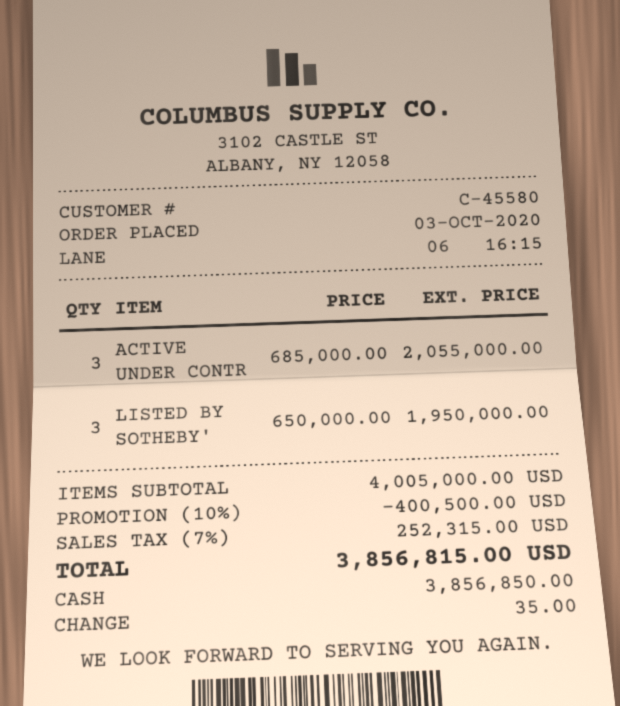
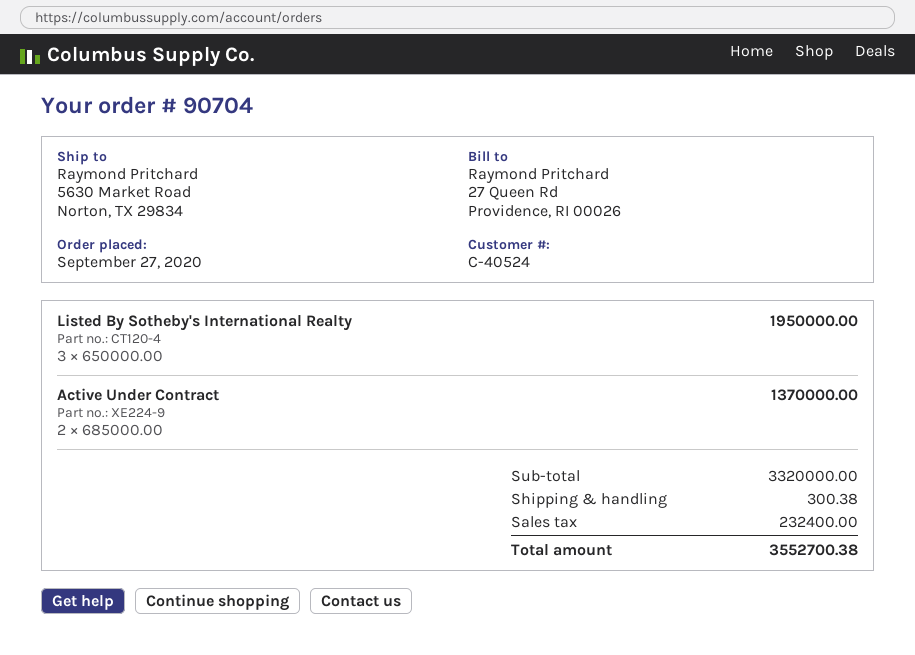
order date: 2020-10-03 -> 2020-09-27
customer number: C-45580 -> C-40524
ACTIVE UNDER CONTR: 3 x 685000.00 = 2055000.00 -> 2 x 685000.00 = 1370000.00
subtotal: 4005000.00 -> 3320000.00
discount: 10% = 400500.00 -> none
shipping: none -> 300.38
tax: 252315.00 -> 232400.00
total: 3856815.00 -> 3552700.38

